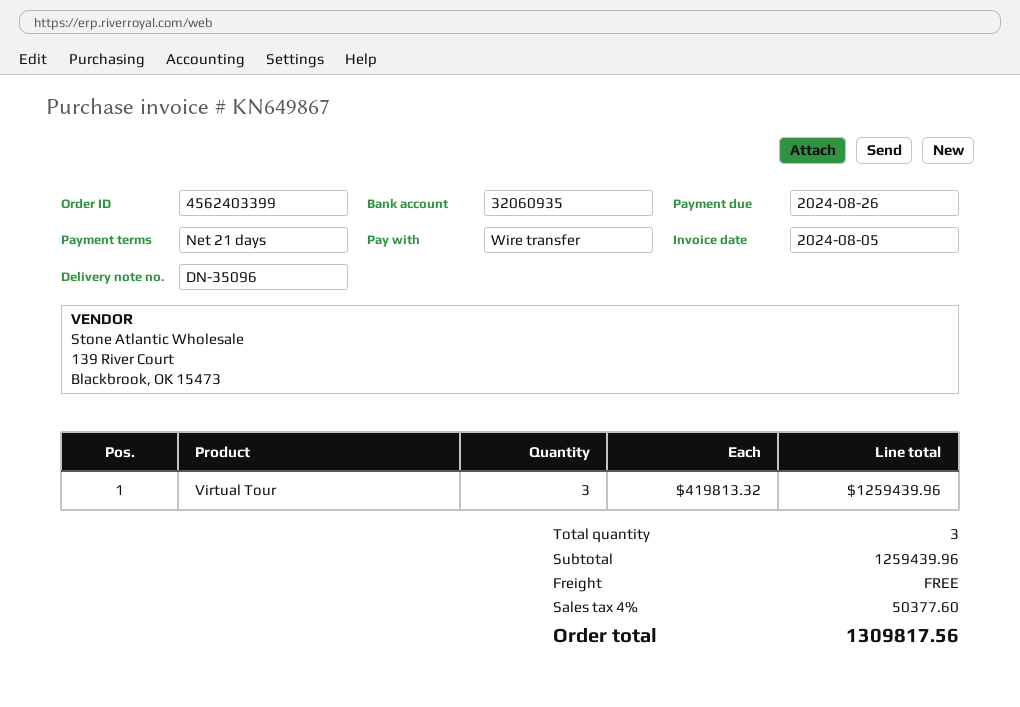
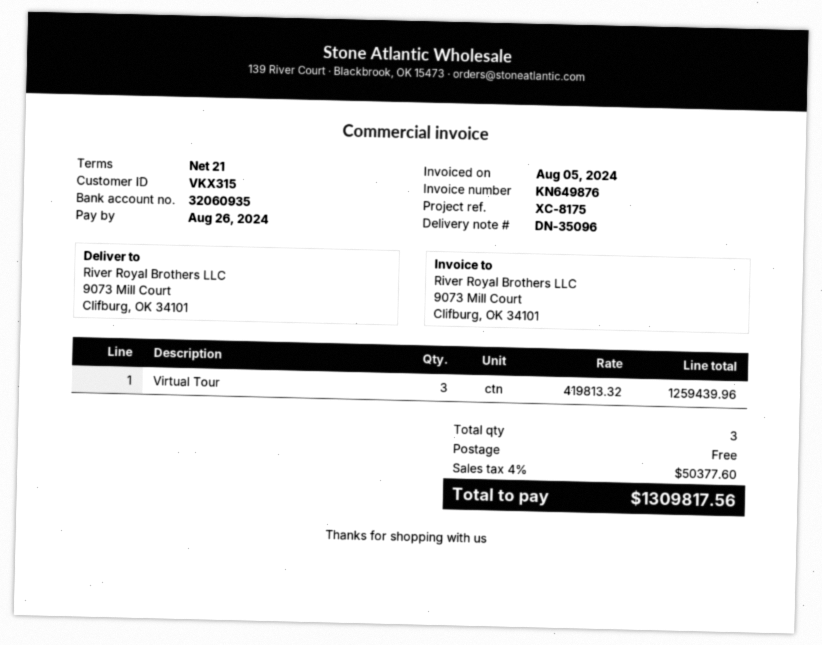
invoice number: KN649867 -> KN649876

